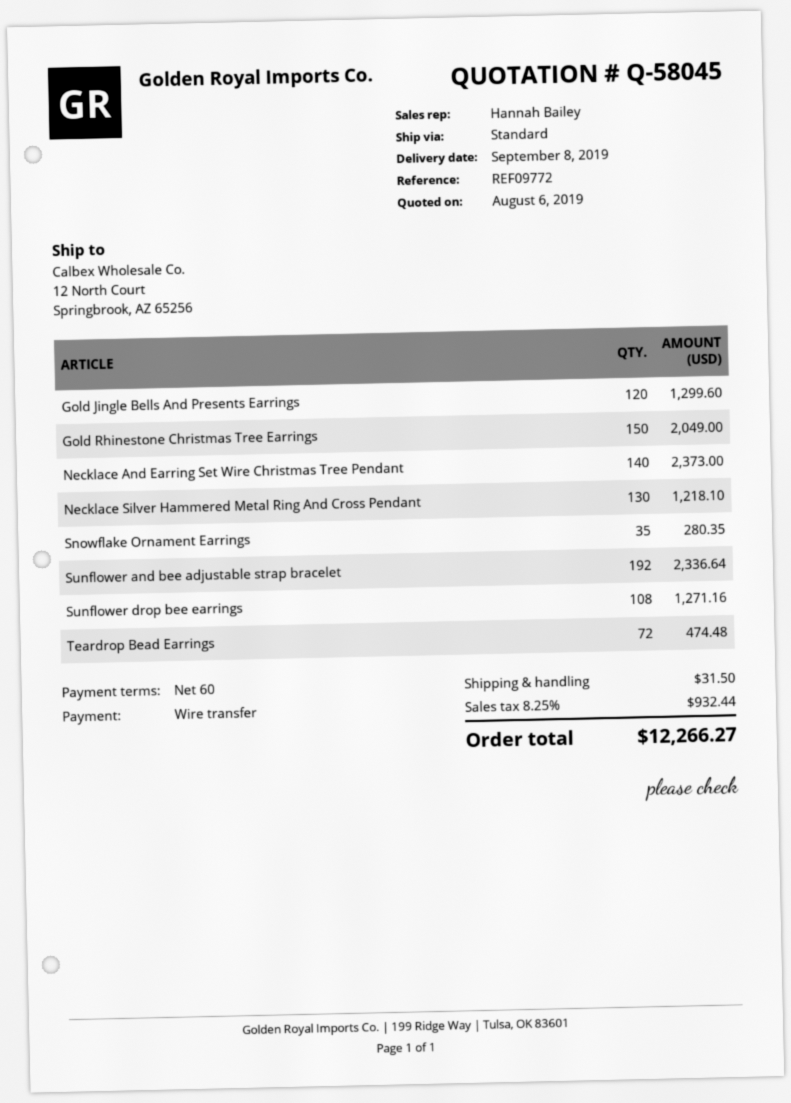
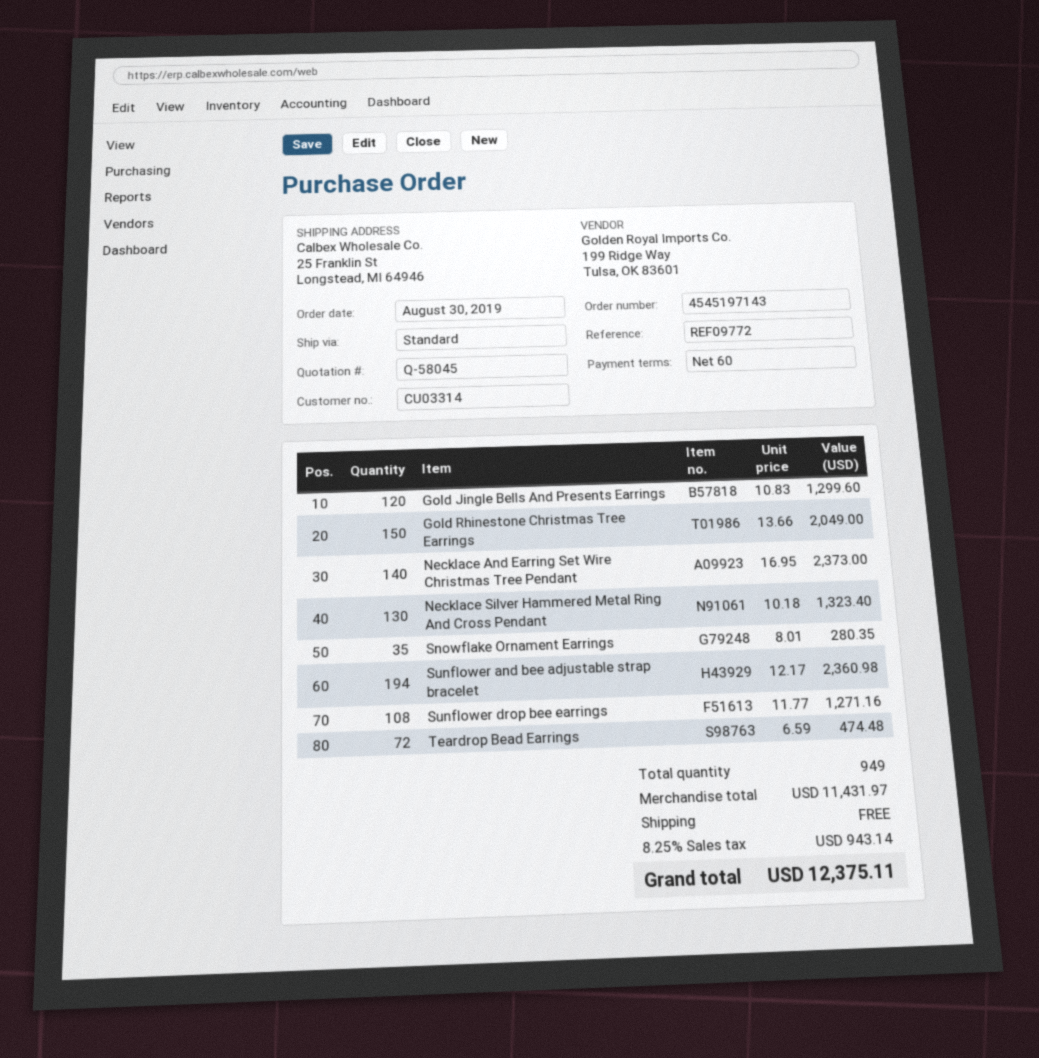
ship to: 12 North Court, Springbrook, AZ 65256 -> 25 Franklin St, Longstead, MI 64946
Necklace Silver Hammered Metal Ring And Cross Pendant: 130 for 1218.10 -> 130 for 1323.40
Sunflower and bee adjustable strap bracelet: 192 for 2336.64 -> 194 for 2360.98
shipping: 31.50 -> 0.00
tax: 8.25% = 932.44 -> 8.25% = 943.14
total: 12266.27 -> 12375.11

